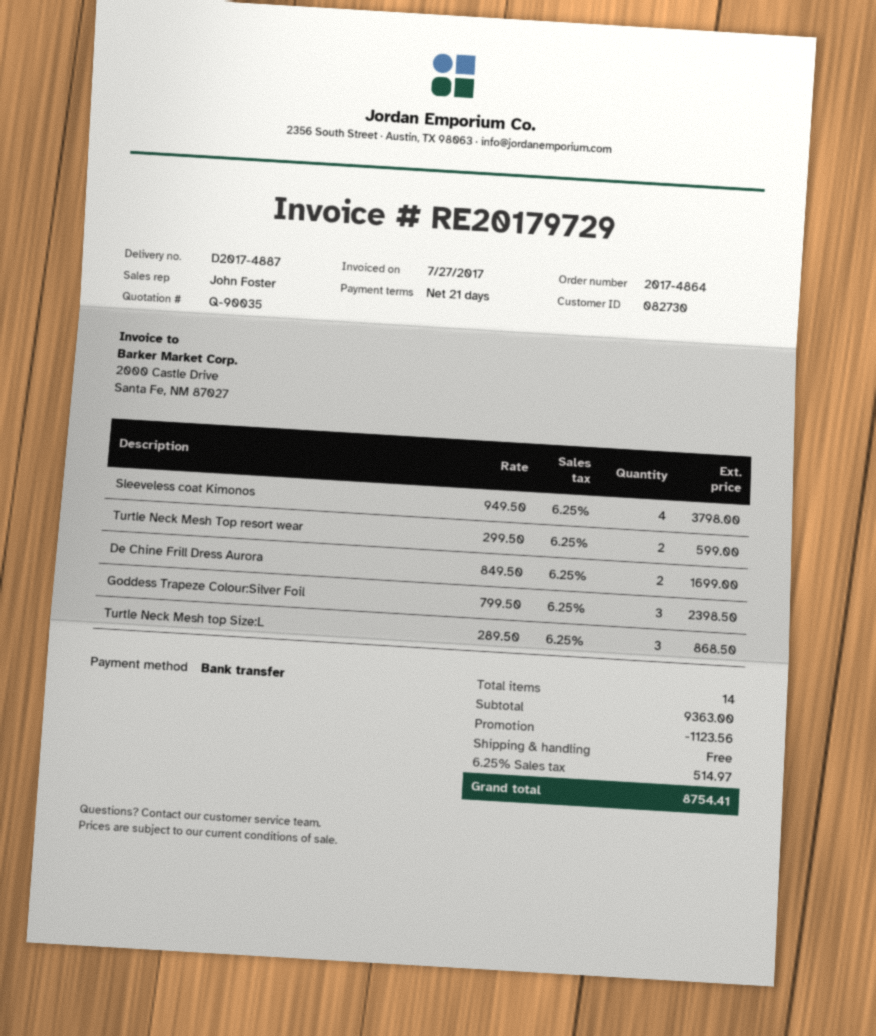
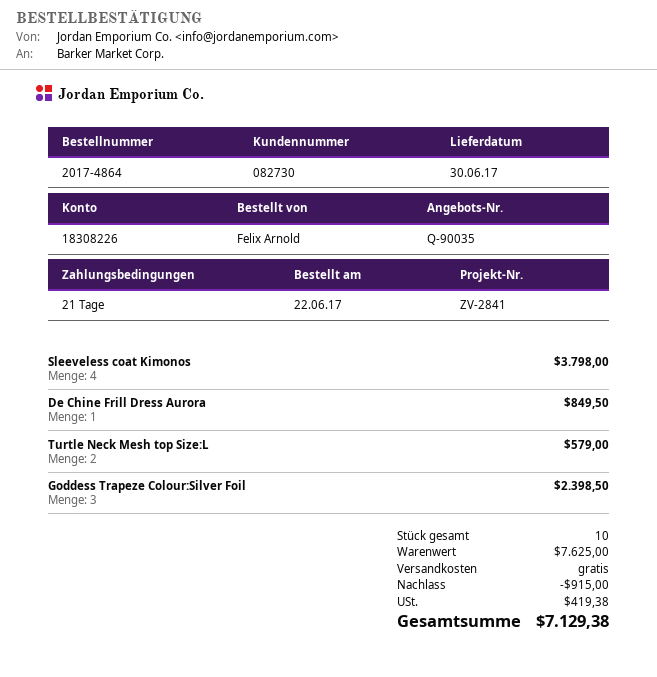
Turtle Neck Mesh Top resort wear: 2 for 599.00 -> none
De Chine Frill Dress Aurora: 2 for 1699.00 -> 1 for 849.50
Turtle Neck Mesh top Size:L: 3 for 868.50 -> 2 for 579.00
total quantity: 14 -> 10
subtotal: 9363.00 -> 7625.00
discount: 1123.56 -> 915.00
tax: 514.97 -> 419.38
total: 8754.41 -> 7129.38

